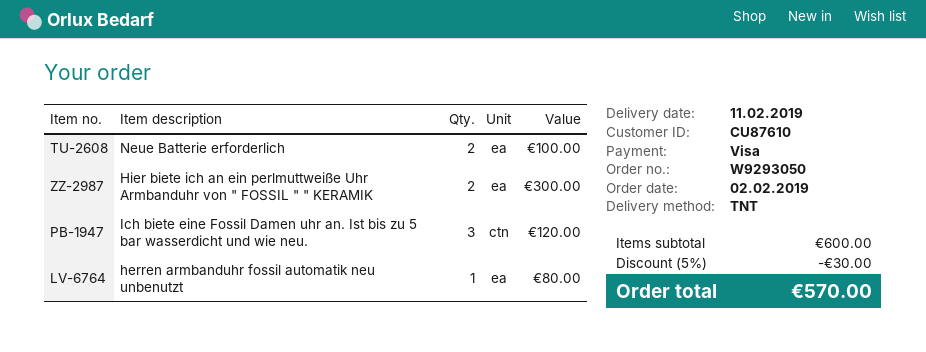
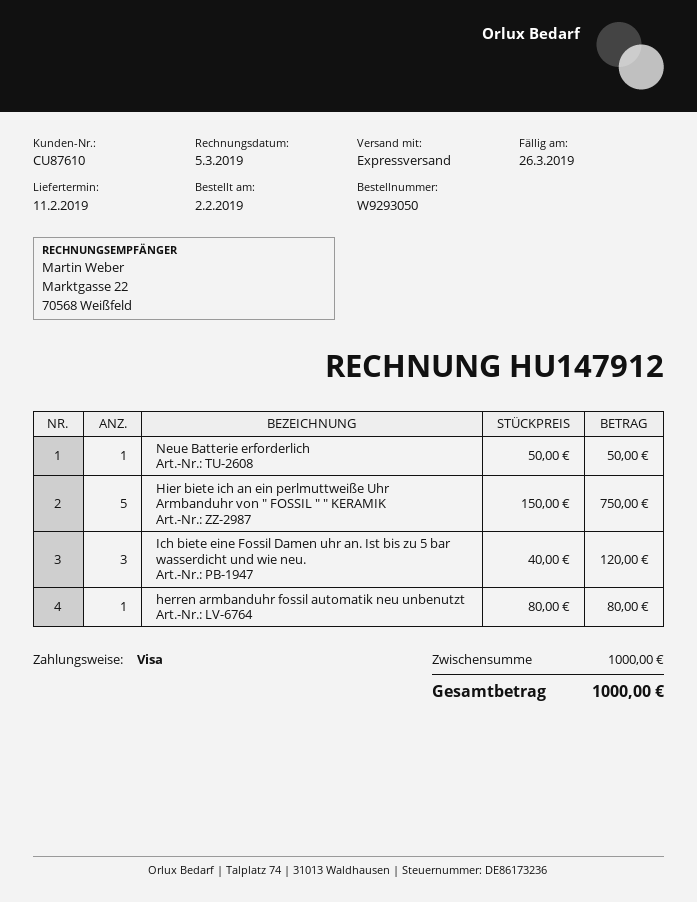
shipping method: TNT -> express
Neue Batterie erforderlich: 2 for 100.00 -> 1 for 50.00
Hier biete ich an ein perlmuttweiße Uhr Armbanduhr von " FOSSIL " " KERAMIK: 2 for 300.00 -> 5 for 750.00
subtotal: 600.00 -> 1000.00
discount: 5% = 30.00 -> none
total: 570.00 -> 1000.00

